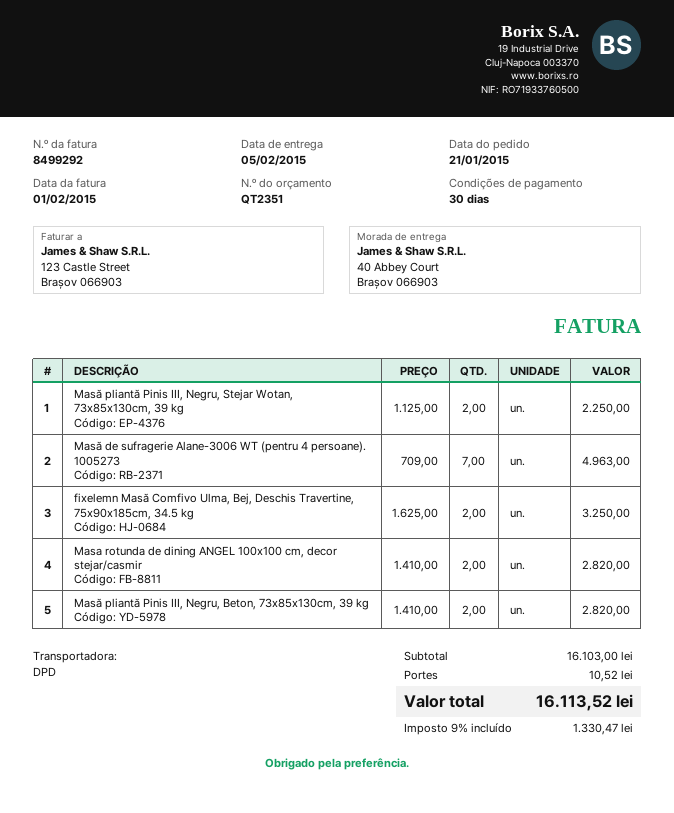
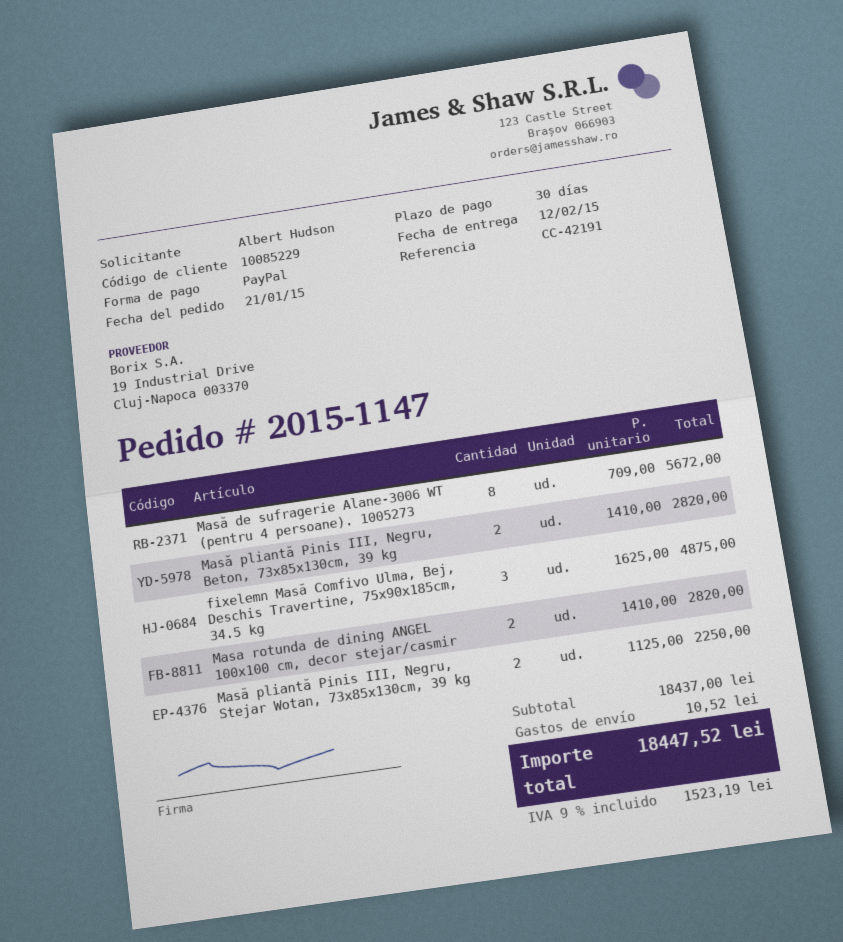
delivery date: 2015-02-05 -> 2015-02-12
Masă de sufragerie Alane-3006 WT (pentru 4 persoane). 1005273: 7 x 709.00 = 4963.00 -> 8 x 709.00 = 5672.00
fixelemn Masă Comfivo Ulma, Bej, Deschis Travertine, 75x90x185cm, 34.5 kg: 2 x 1625.00 = 3250.00 -> 3 x 1625.00 = 4875.00
subtotal: 16103.00 -> 18437.00
tax: 9% = 1330.47 -> 9% = 1523.19
total: 16113.52 -> 18447.52

